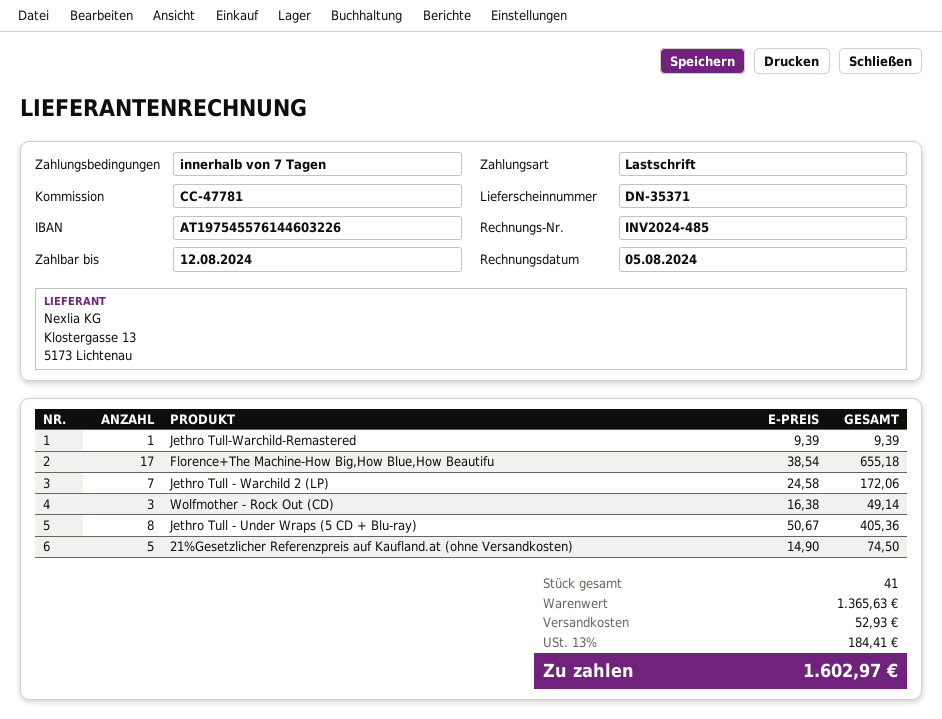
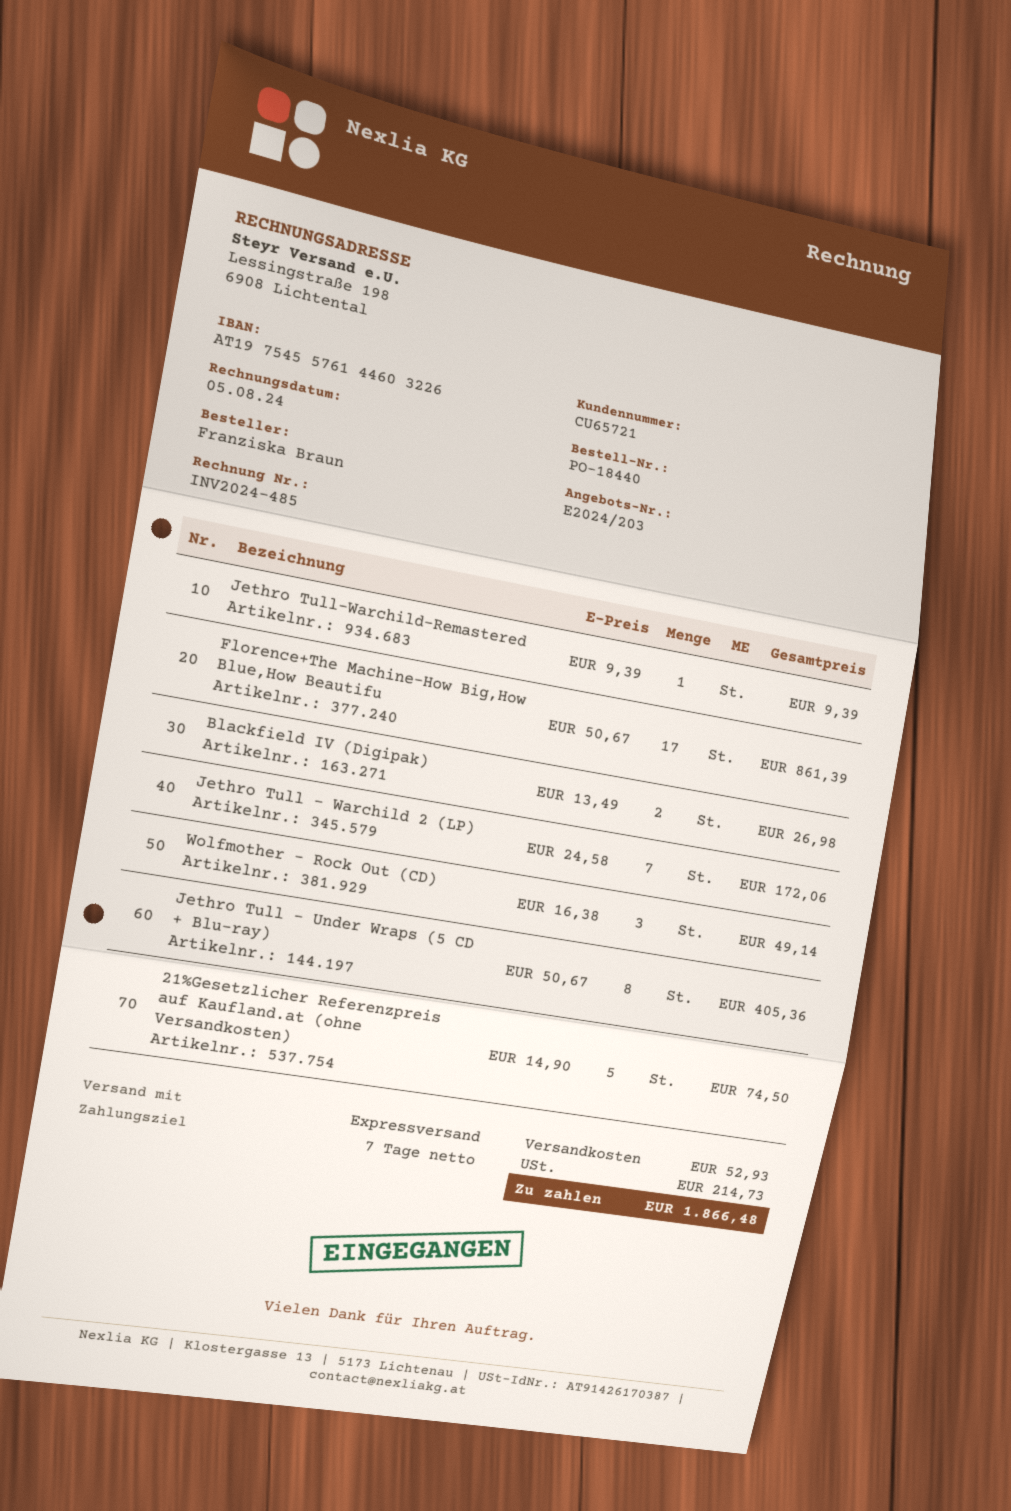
Florence+The Machine-How Big,How Blue,How Beautifu: 17 x 38.54 = 655.18 -> 17 x 50.67 = 861.39
Blackfield IV (Digipak): none -> 2 x 13.49 = 26.98
tax: 184.41 -> 214.73
total: 1602.97 -> 1866.48

